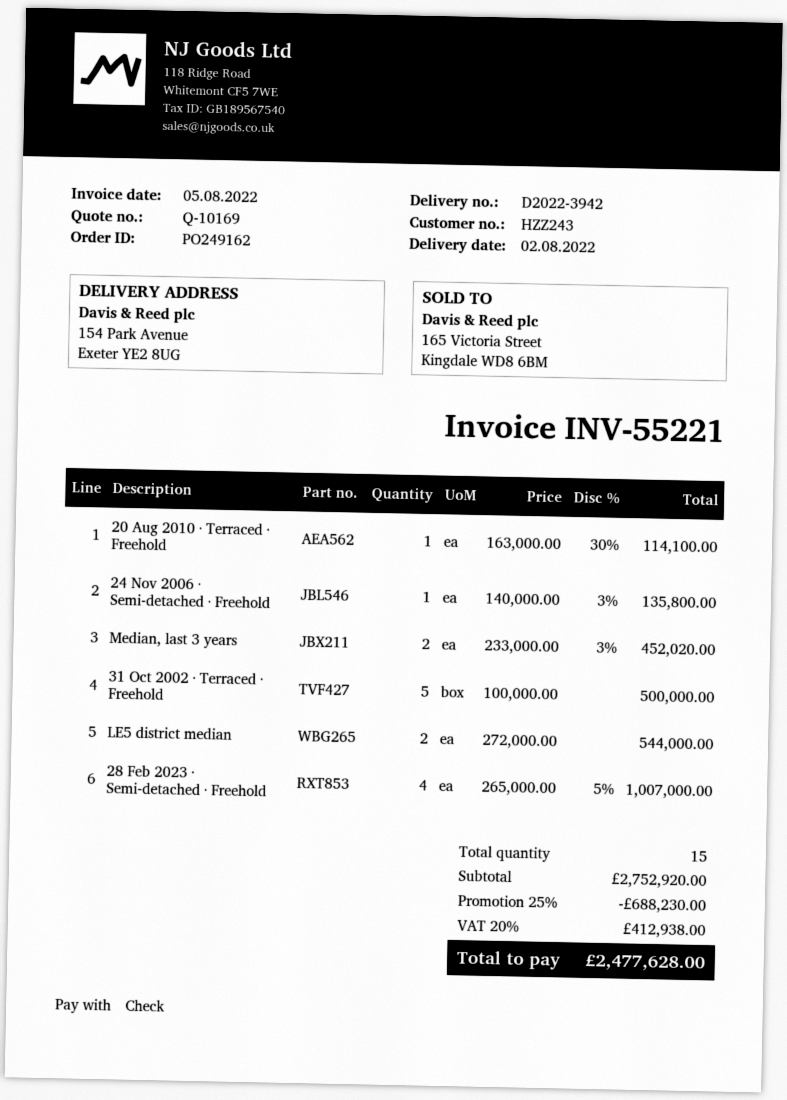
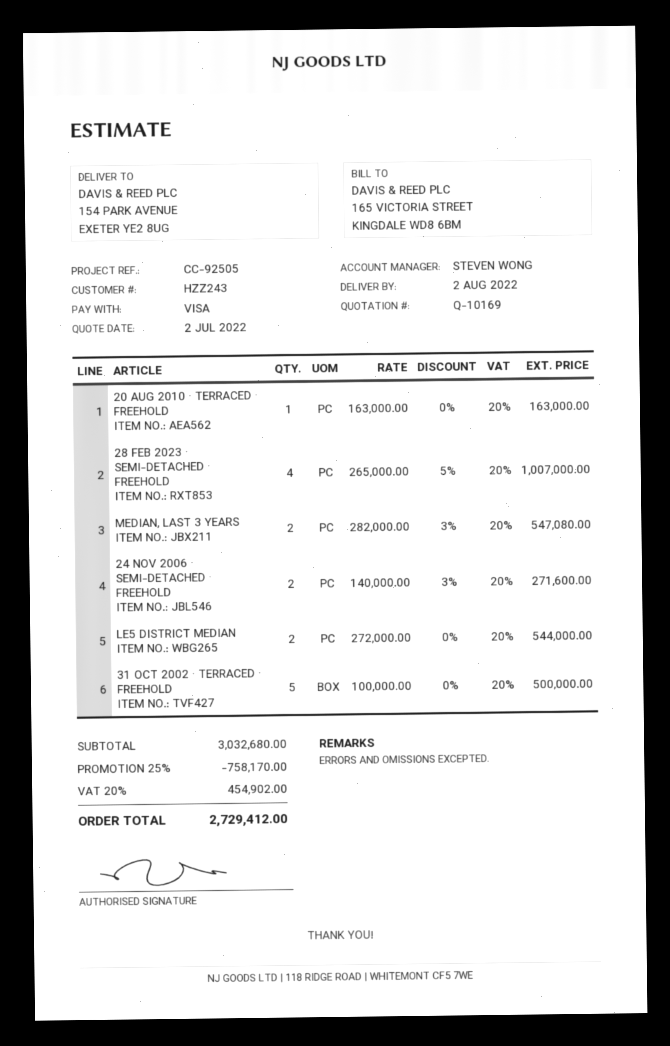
payment method: cheque -> Visa
20 Aug 2010 · Terraced · Freehold: 1 x 163000.00 - 30% = 114100.00 -> 1 x 163000.00 = 163000.00
24 Nov 2006 · Semi-detached · Freehold: 1 x 140000.00 - 3% = 135800.00 -> 2 x 140000.00 - 3% = 271600.00
Median, last 3 years: 2 x 233000.00 - 3% = 452020.00 -> 2 x 282000.00 - 3% = 547080.00
subtotal: 2752920.00 -> 3032680.00
discount: 25% = 688230.00 -> 25% = 758170.00
tax: 20% = 412938.00 -> 20% = 454902.00
total: 2477628.00 -> 2729412.00

